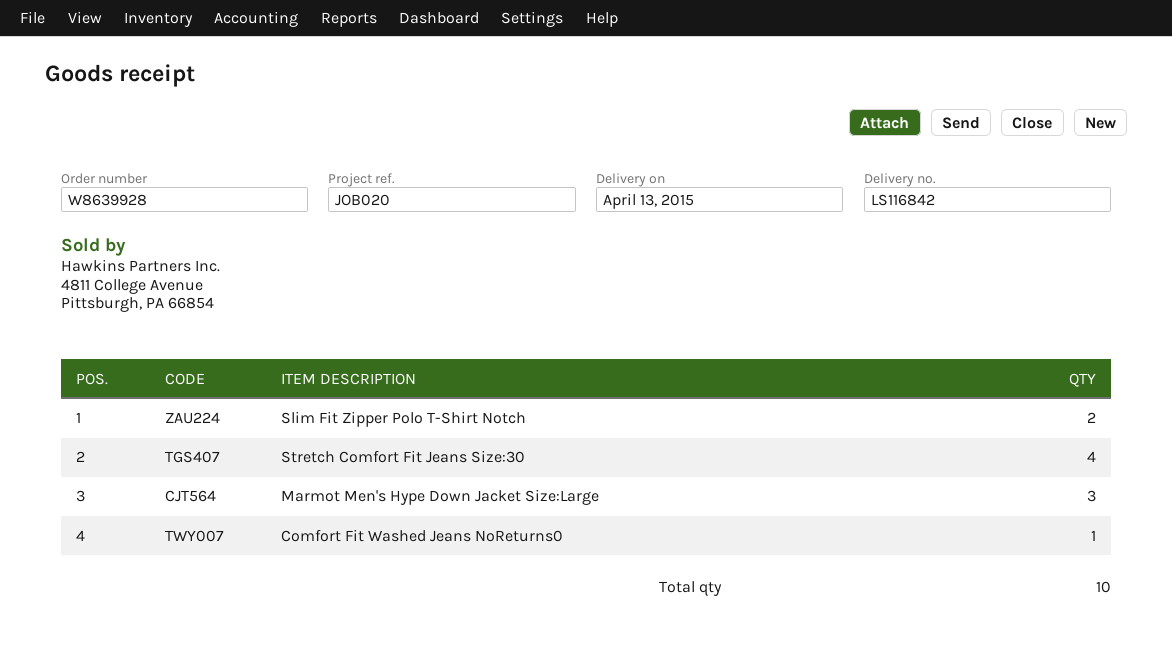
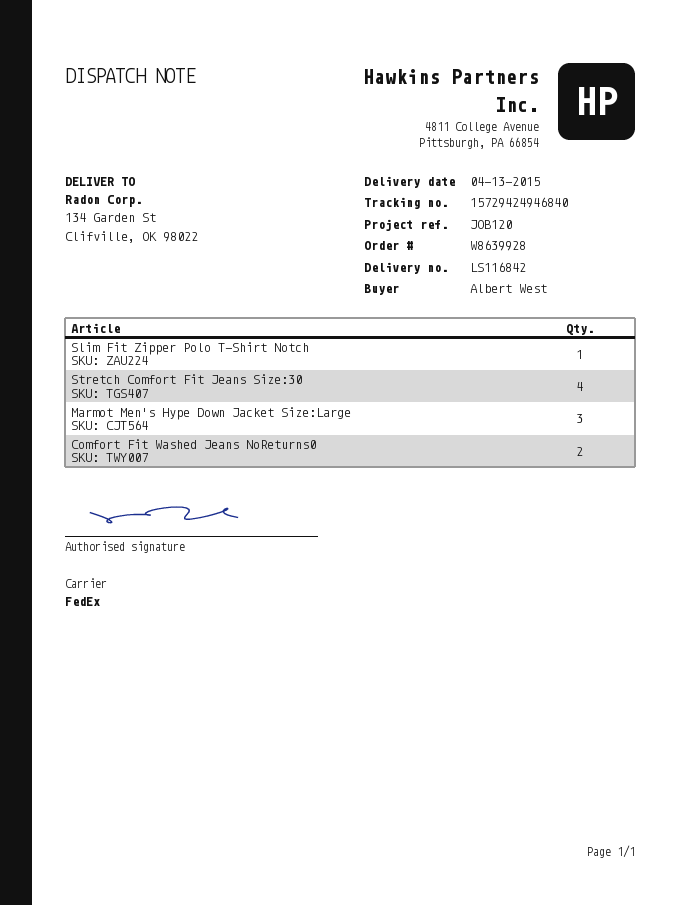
reference: JOB020 -> JOB120
Slim Fit Zipper Polo T-Shirt Notch: 2 -> 1
Comfort Fit Washed Jeans NoReturns0: 1 -> 2

